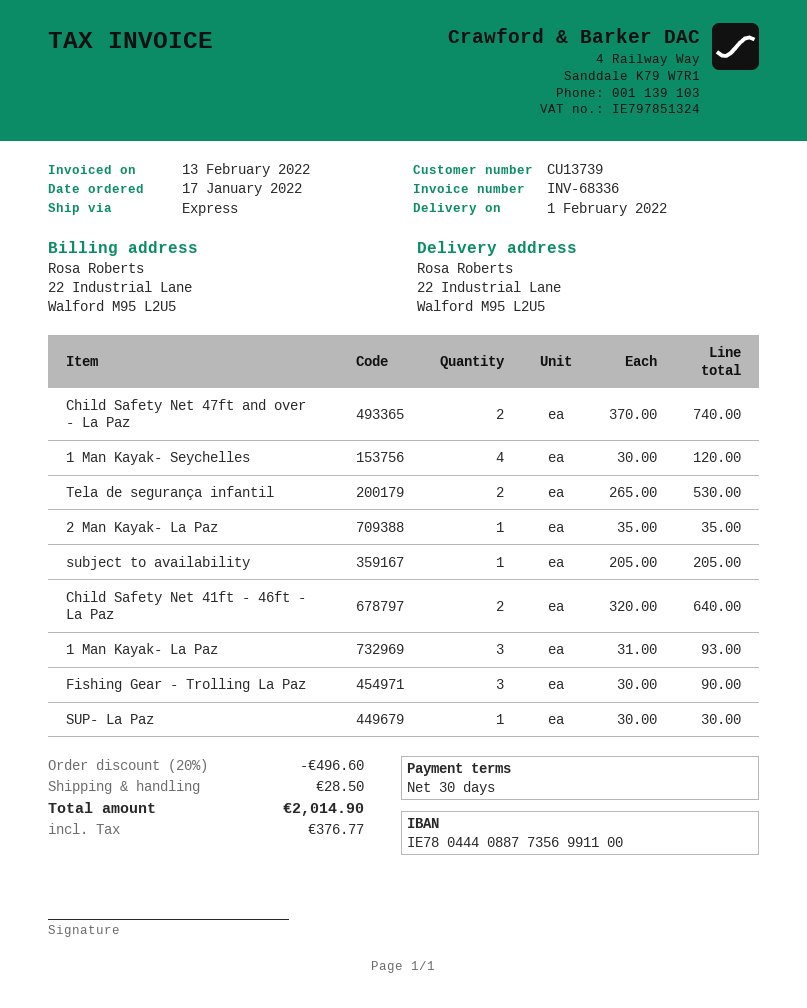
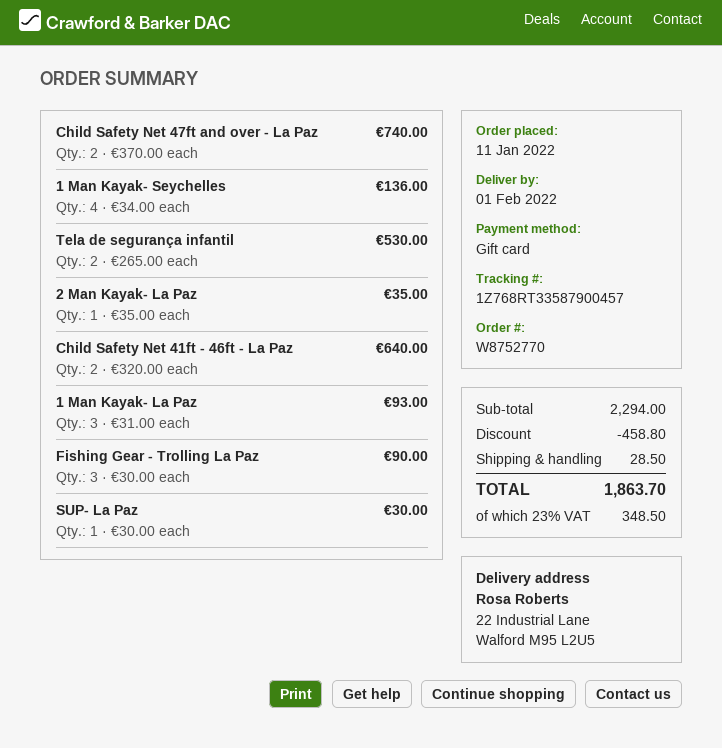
order date: 2022-01-17 -> 2022-01-11
1 Man Kayak- Seychelles: 4 x 30.00 = 120.00 -> 4 x 34.00 = 136.00
subject to availability: 1 x 205.00 = 205.00 -> none
discount: 496.60 -> 458.80
tax: 376.77 -> 348.50
total: 2014.90 -> 1863.70

